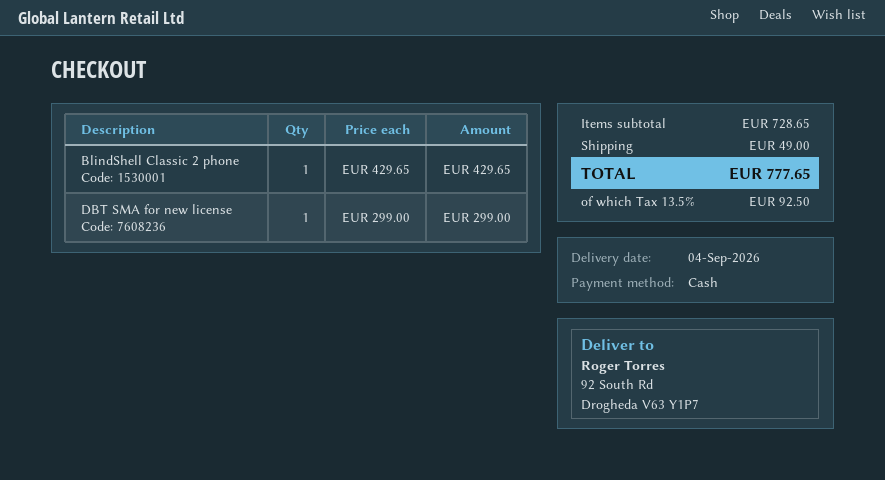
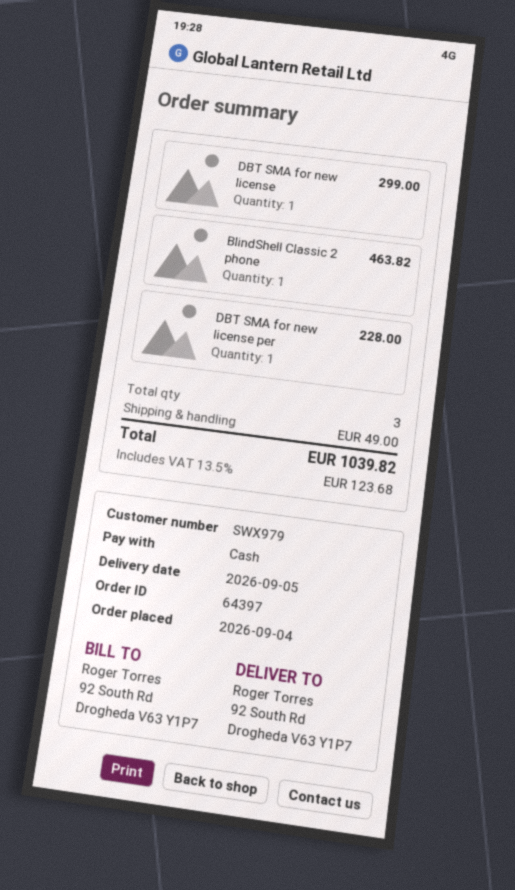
delivery date: 2026-09-04 -> 2026-09-05
BlindShell Classic 2 phone: 1 for 429.65 -> 1 for 463.82
DBT SMA for new license per: none -> 1 for 228.00
tax: 13.5% = 92.50 -> 13.5% = 123.68
total: 777.65 -> 1039.82

